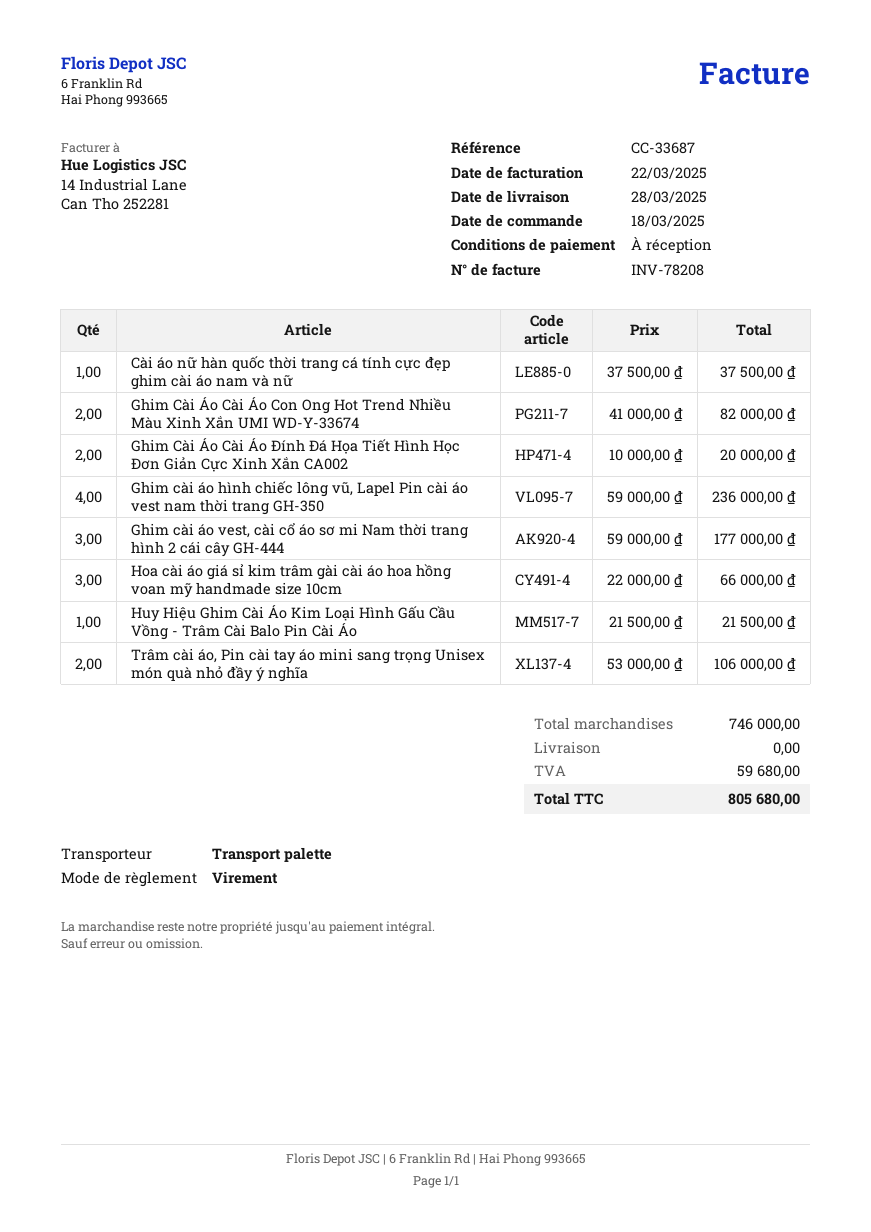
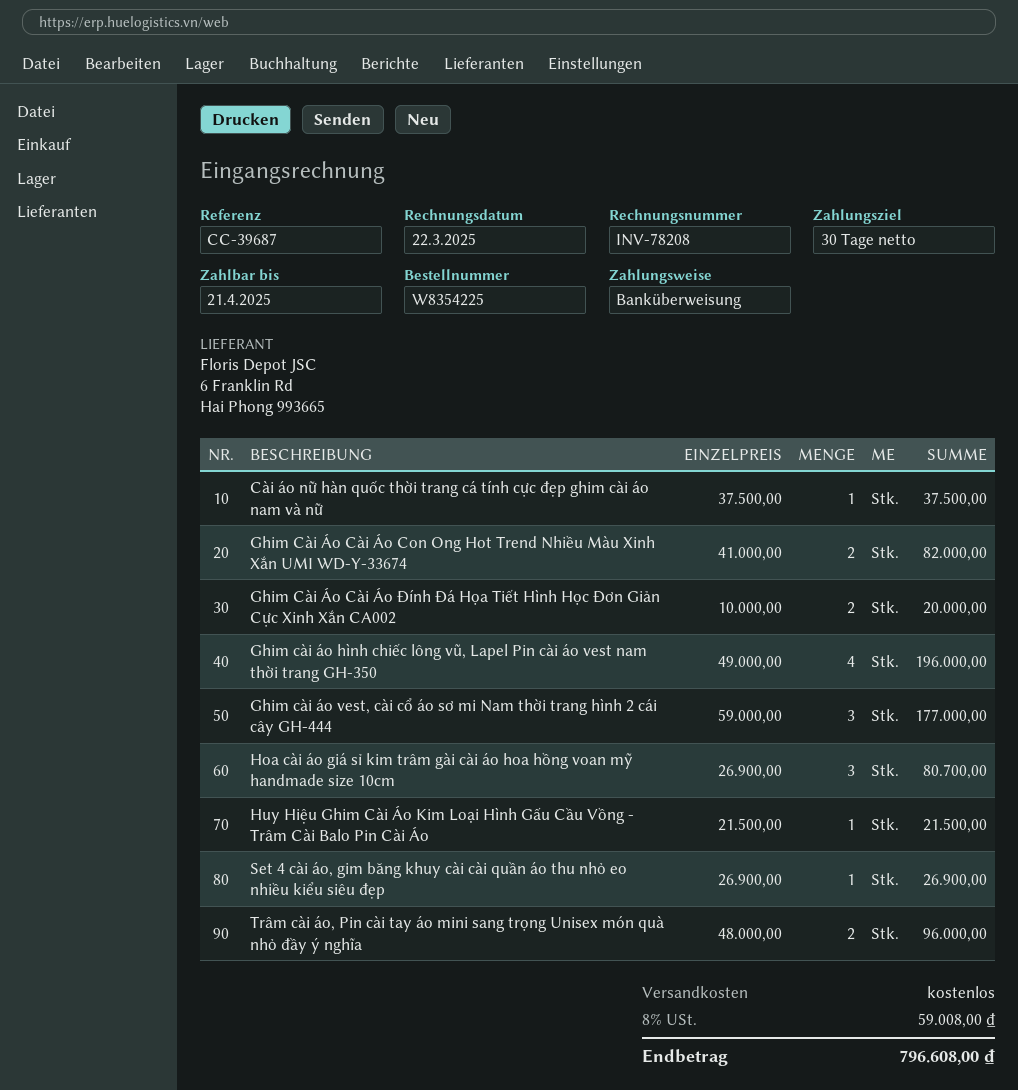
payment terms: on receipt -> 30 days
reference: CC-33687 -> CC-39687
Ghim cài áo hình chiếc lông vũ, Lapel Pin cài áo vest nam thời trang GH-350: 4 x 59000.00 = 236000.00 -> 4 x 49000.00 = 196000.00
Hoa cài áo giá sỉ kim trâm gài cài áo hoa hồng voan mỹ handmade size 10cm: 3 x 22000.00 = 66000.00 -> 3 x 26900.00 = 80700.00
Trâm cài áo, Pin cài tay áo mini sang trọng Unisex món quà nhỏ đầy ý nghĩa: 2 x 53000.00 = 106000.00 -> 2 x 48000.00 = 96000.00
Set 4 cài áo, gim băng khuy cài cài quần áo thu nhỏ eo nhiều kiểu siêu đẹp: none -> 1 x 26900.00 = 26900.00
tax: 59680.00 -> 59008.00
total: 805680.00 -> 796608.00

